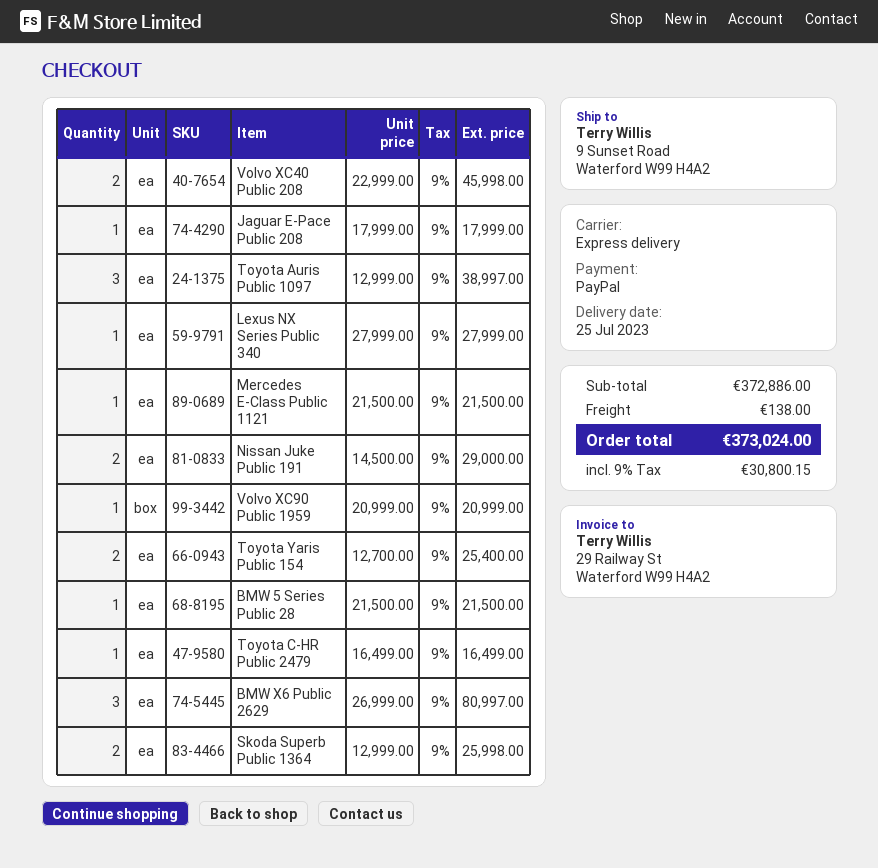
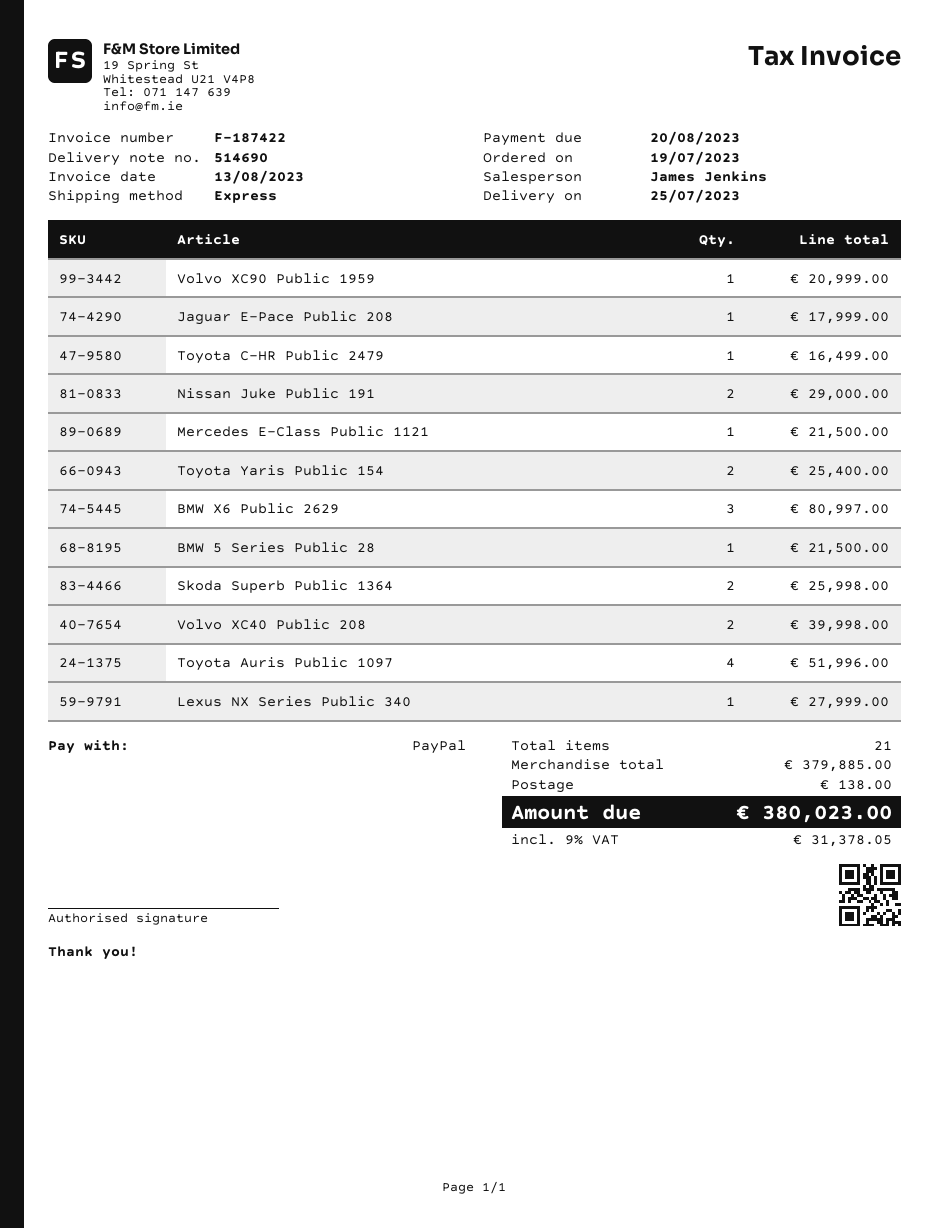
Volvo XC40 Public 208: 2 for 45998.00 -> 2 for 39998.00
Toyota Auris Public 1097: 3 for 38997.00 -> 4 for 51996.00
subtotal: 372886.00 -> 379885.00
tax: 9% = 30800.15 -> 9% = 31378.05
total: 373024.00 -> 380023.00

